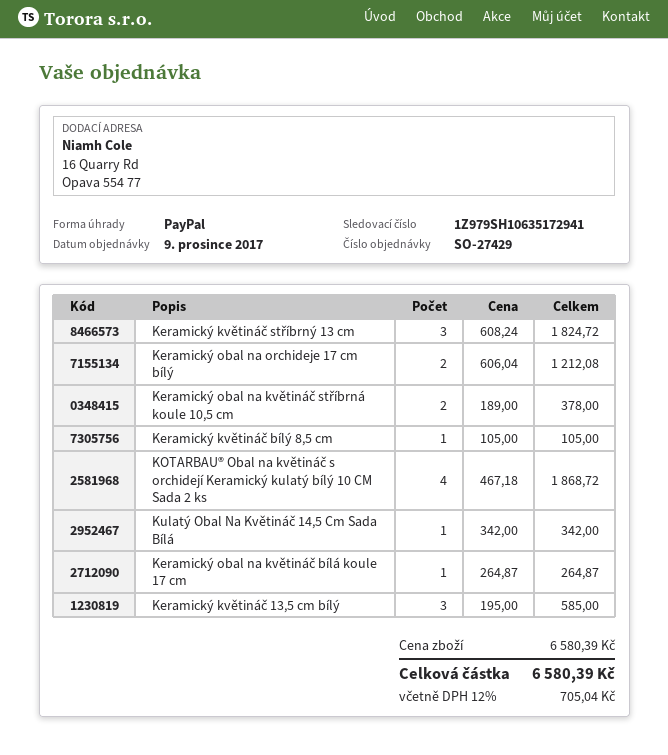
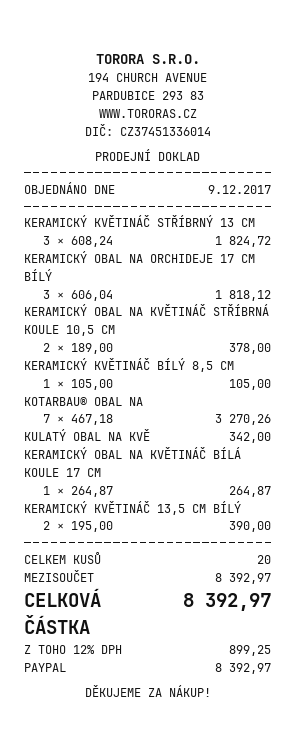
Keramický obal na orchideje 17 cm bílý: 2 x 606.04 = 1212.08 -> 3 x 606.04 = 1818.12
KOTARBAU® Obal na květináč s orchidejí Keramický kulatý bílý 10 CM Sada 2 ks: 4 x 467.18 = 1868.72 -> 7 x 467.18 = 3270.26
Keramický květináč 13,5 cm bílý: 3 x 195.00 = 585.00 -> 2 x 195.00 = 390.00
subtotal: 6580.39 -> 8392.97
tax: 12% = 705.04 -> 12% = 899.25
total: 6580.39 -> 8392.97

